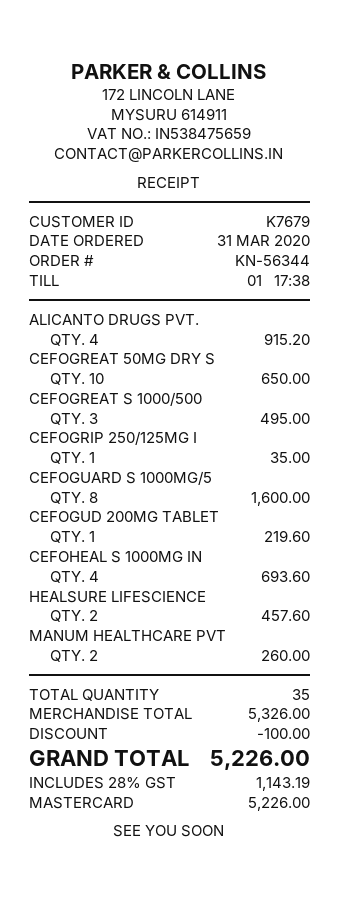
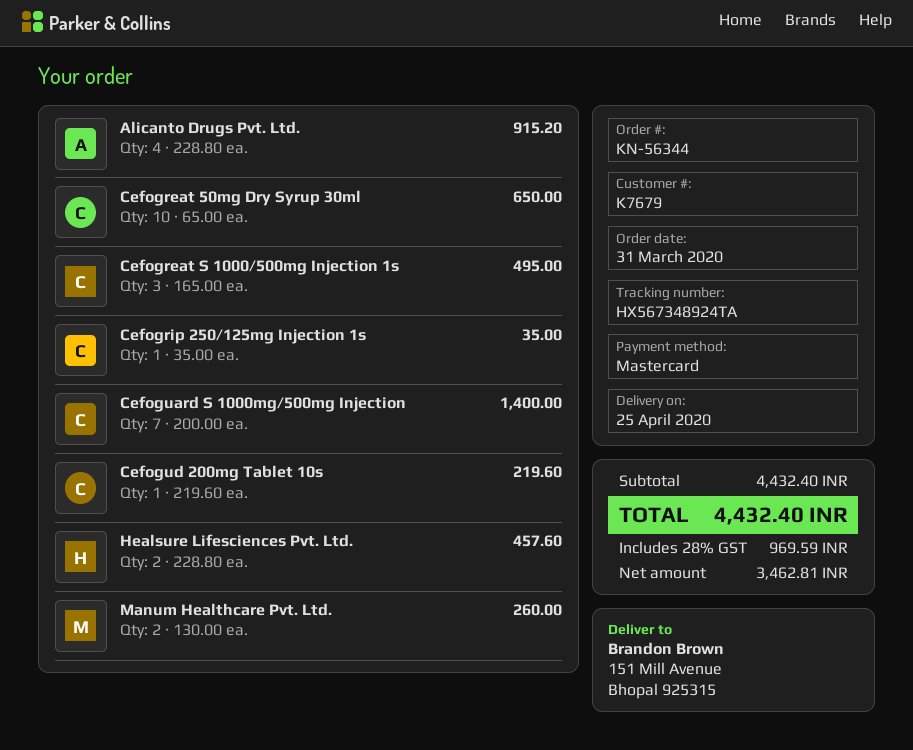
CEFOGUARD S 1000MG/5: 8 for 1600.00 -> 7 for 1400.00
CEFOHEAL S 1000MG IN: 4 for 693.60 -> none
subtotal: 5326.00 -> 4432.40
discount: 100.00 -> none
tax: 28% = 1143.19 -> 28% = 969.59
total: 5226.00 -> 4432.40

